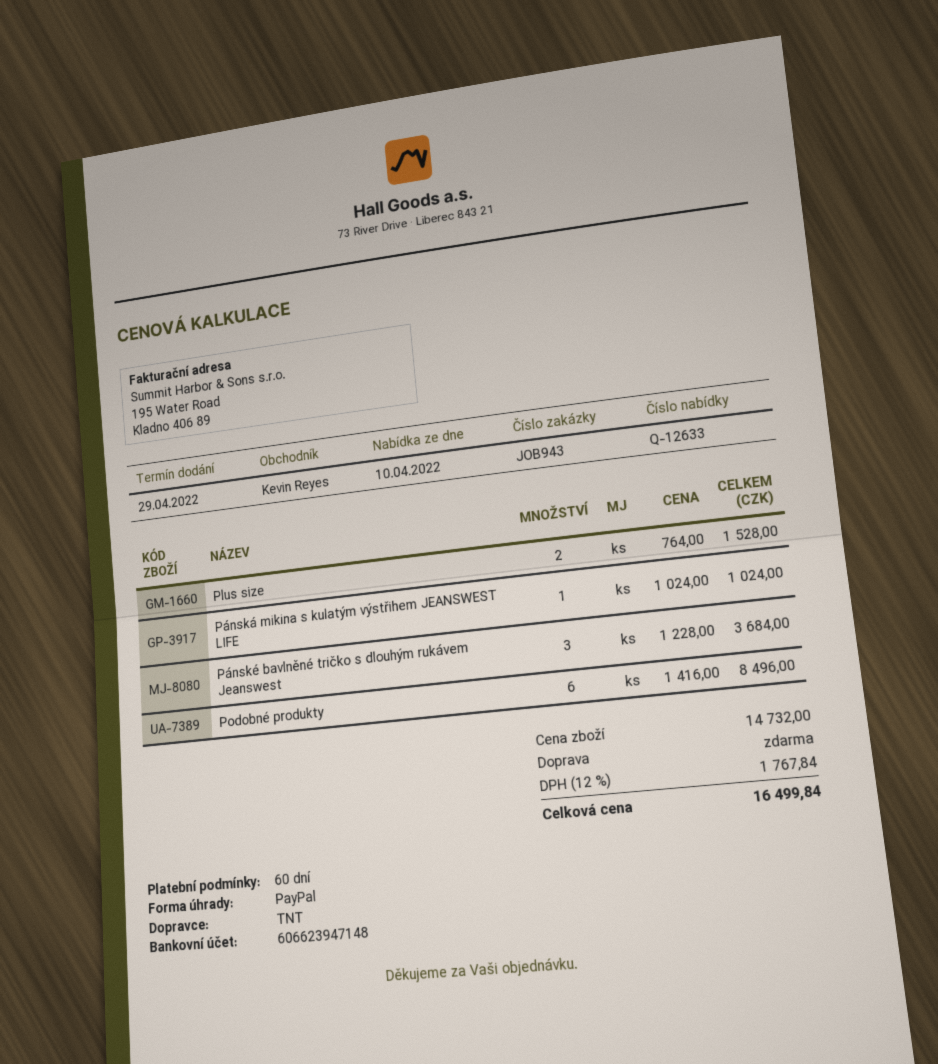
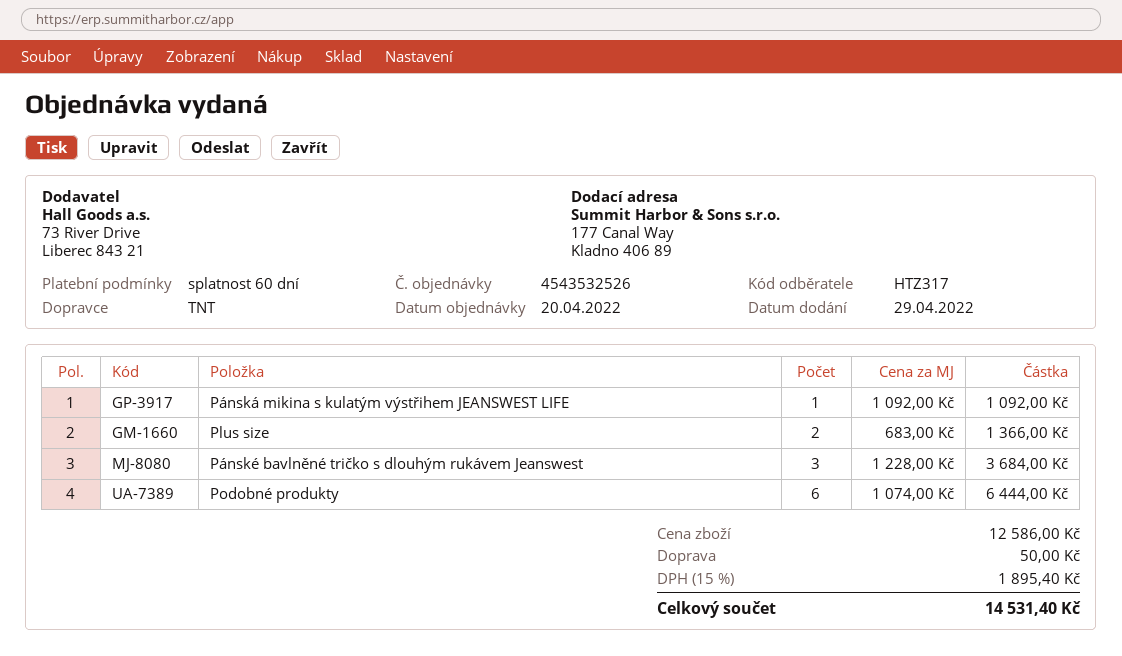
Plus size: 2 x 764.00 = 1528.00 -> 2 x 683.00 = 1366.00
Pánská mikina s kulatým výstřihem JEANSWEST LIFE: 1 x 1024.00 = 1024.00 -> 1 x 1092.00 = 1092.00
Podobné produkty: 6 x 1416.00 = 8496.00 -> 6 x 1074.00 = 6444.00
subtotal: 14732.00 -> 12586.00
shipping: 0.00 -> 50.00
tax: 12% = 1767.84 -> 15% = 1895.40
total: 16499.84 -> 14531.40

